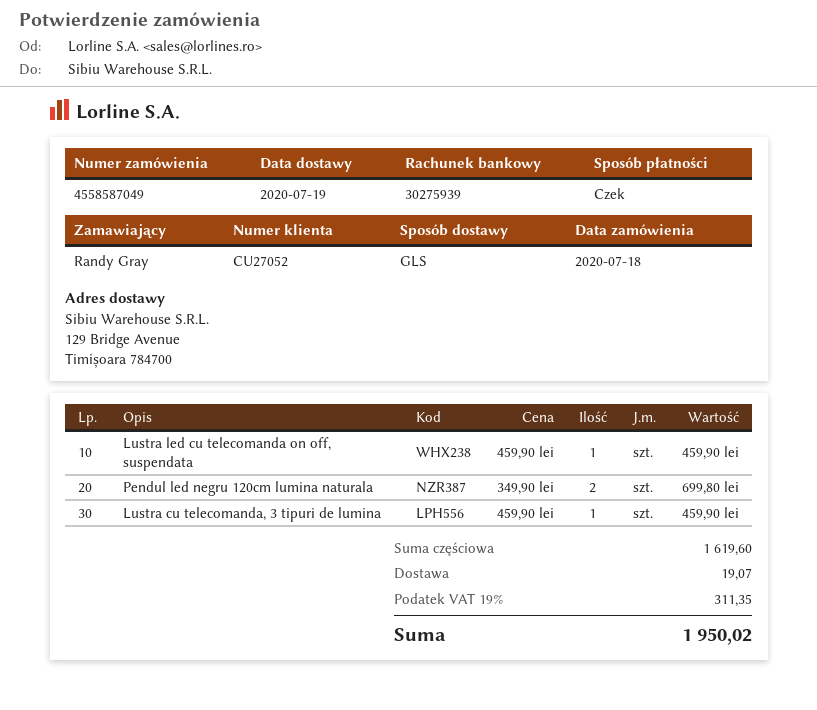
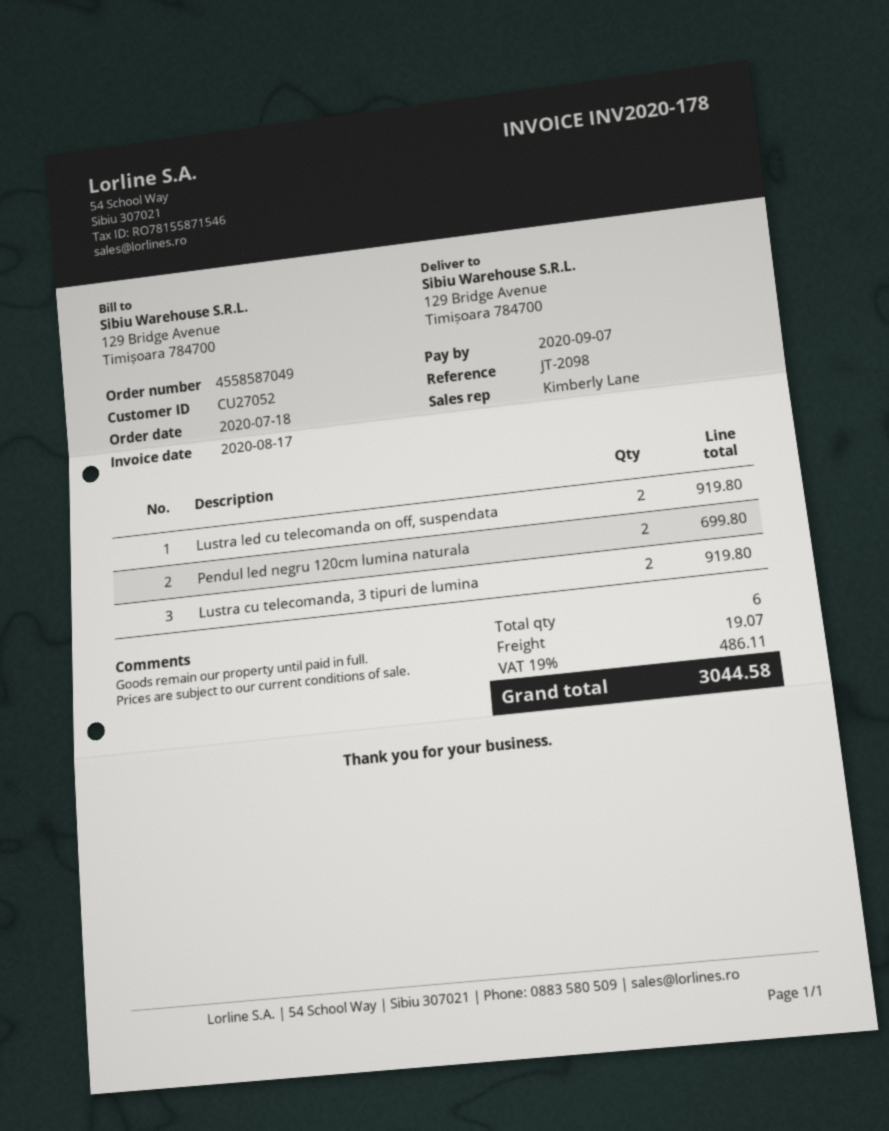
Lustra led cu telecomanda on off, suspendata: 1 for 459.90 -> 2 for 919.80
Lustra cu telecomanda, 3 tipuri de lumina: 1 for 459.90 -> 2 for 919.80
tax: 19% = 311.35 -> 19% = 486.11
total: 1950.02 -> 3044.58

